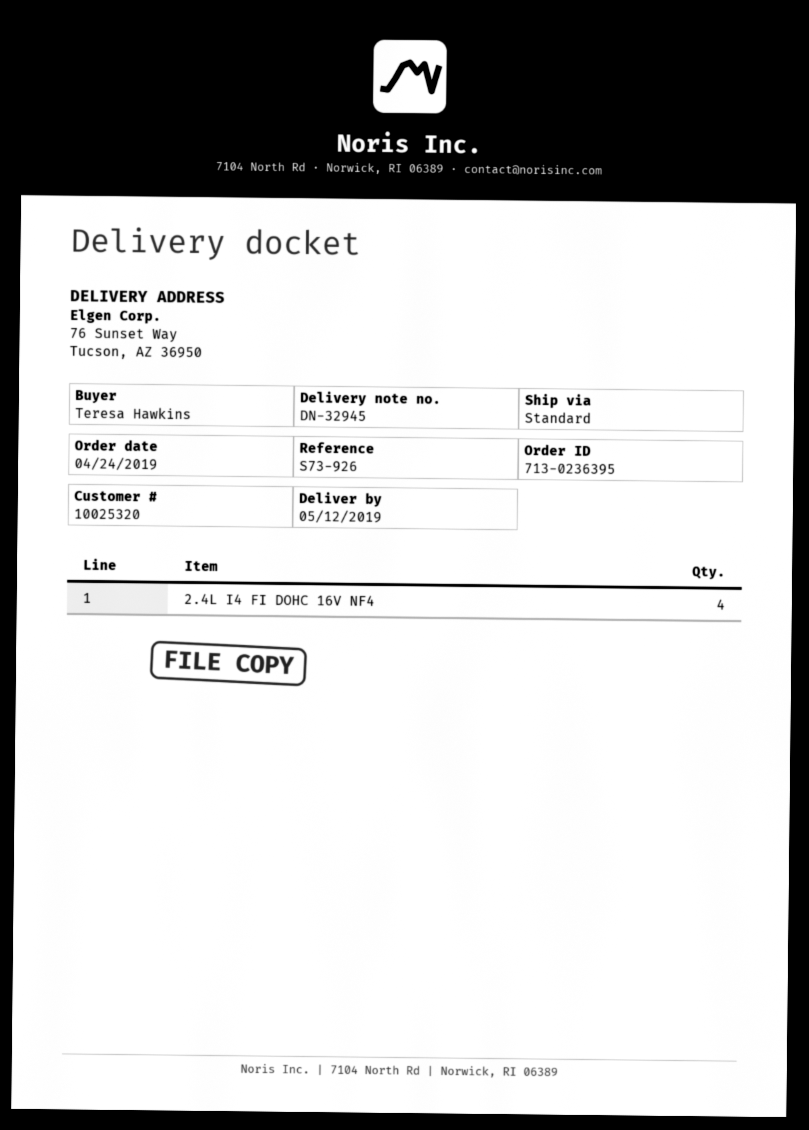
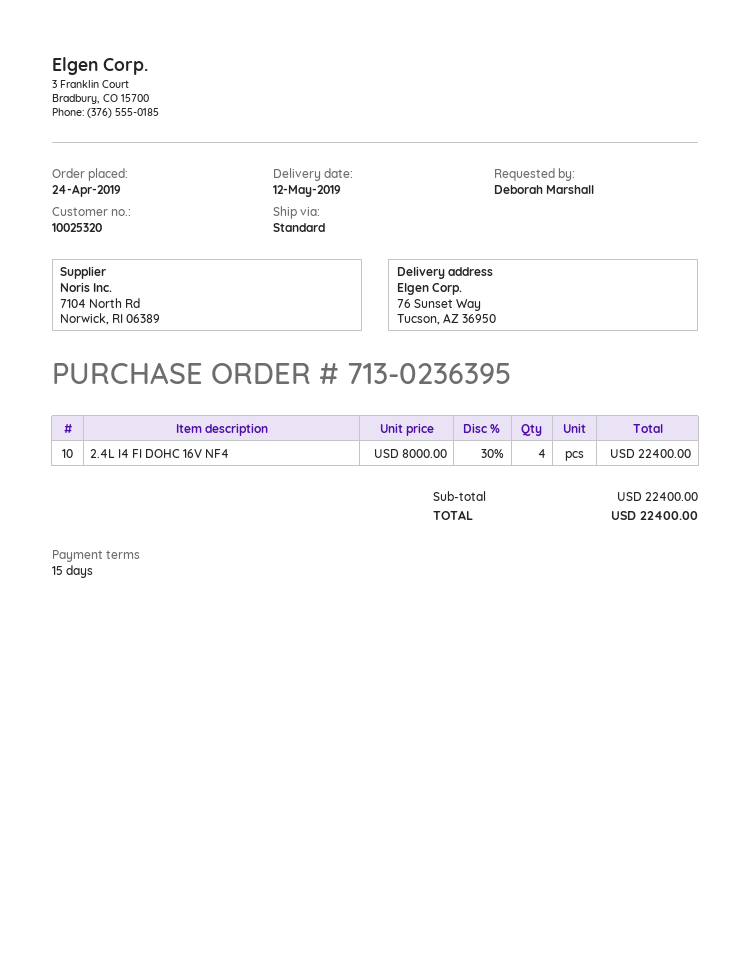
ordered by: Teresa Hawkins -> Deborah Marshall

